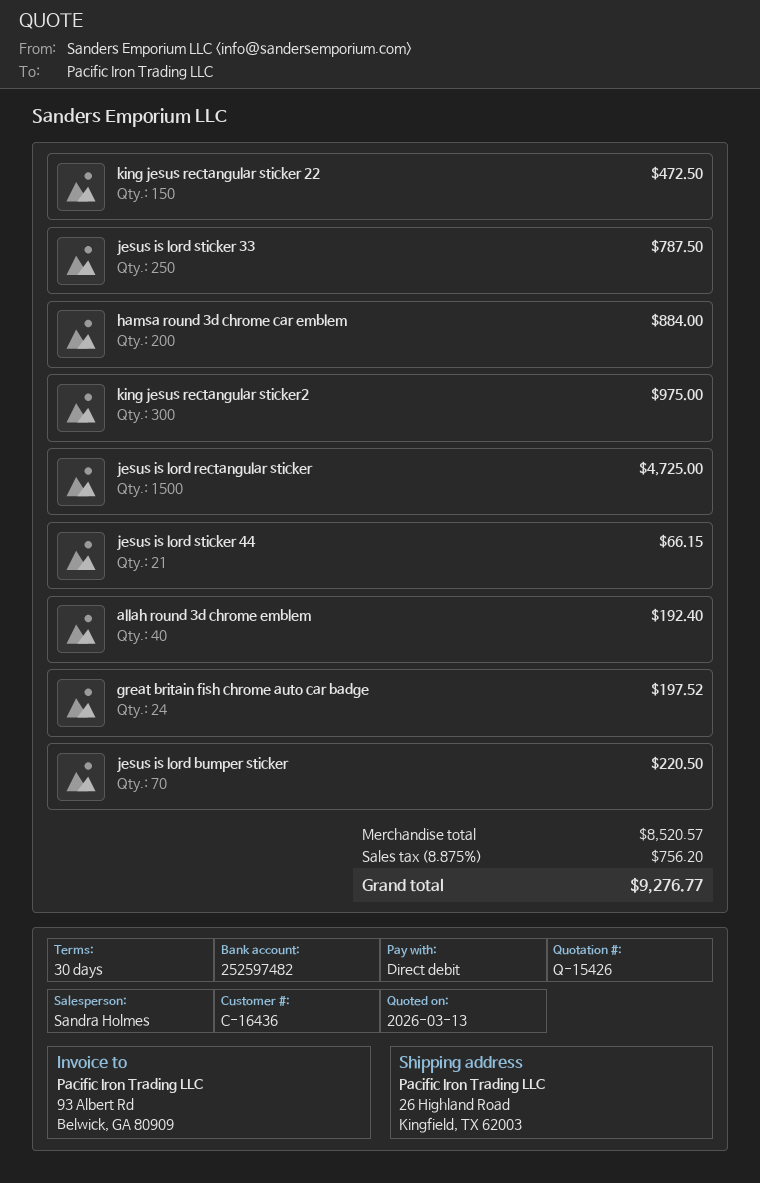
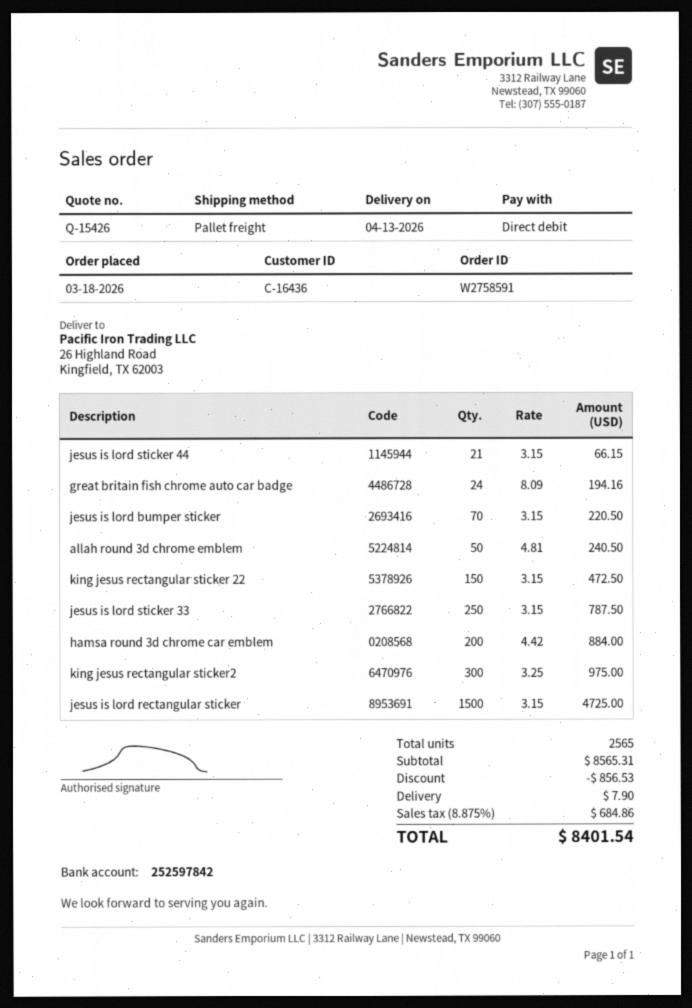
bank account: 252597482 -> 252597842
allah round 3d chrome emblem: 40 for 192.40 -> 50 for 240.50
great britain fish chrome auto car badge: 24 for 197.52 -> 24 for 194.16
subtotal: 8520.57 -> 8565.31
discount: none -> 856.53
shipping: none -> 7.90
tax: 8.875% = 756.20 -> 8.875% = 684.86
total: 9276.77 -> 8401.54

